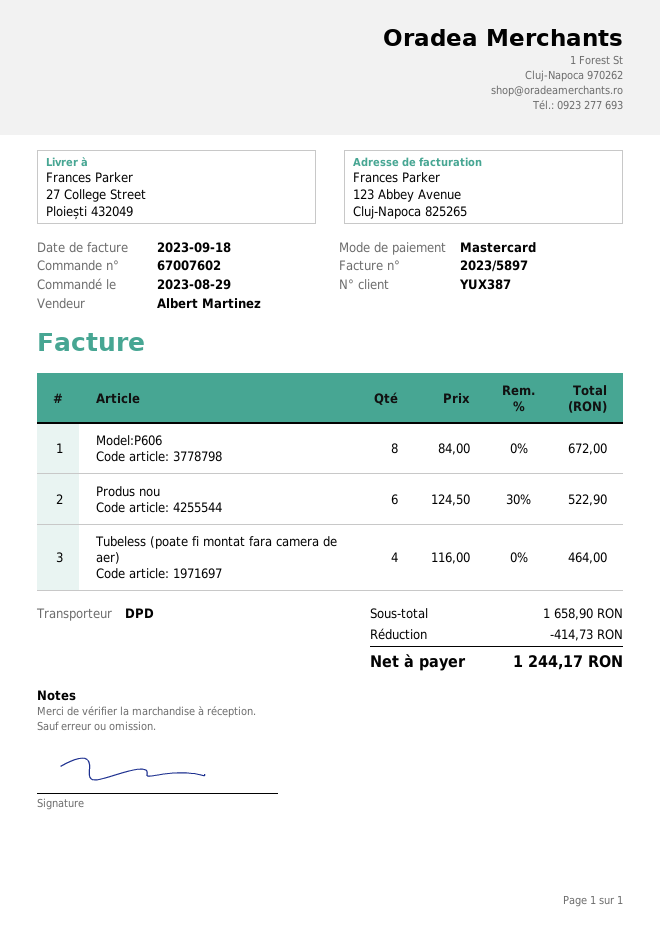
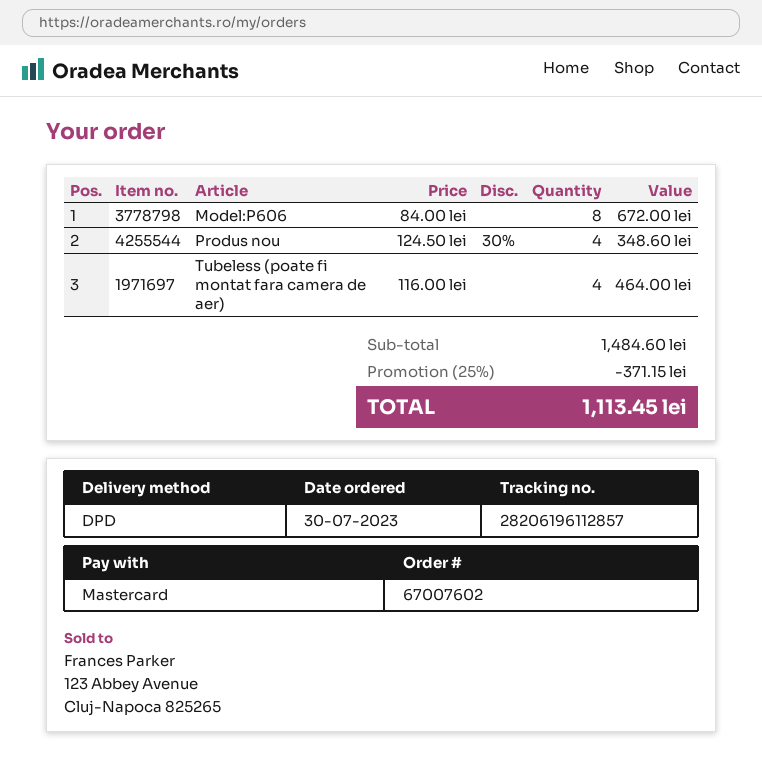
order date: 2023-08-29 -> 2023-07-30
Produs nou: 6 x 124.50 - 30% = 522.90 -> 4 x 124.50 - 30% = 348.60
subtotal: 1658.90 -> 1484.60
discount: 414.73 -> 371.15
total: 1244.17 -> 1113.45

